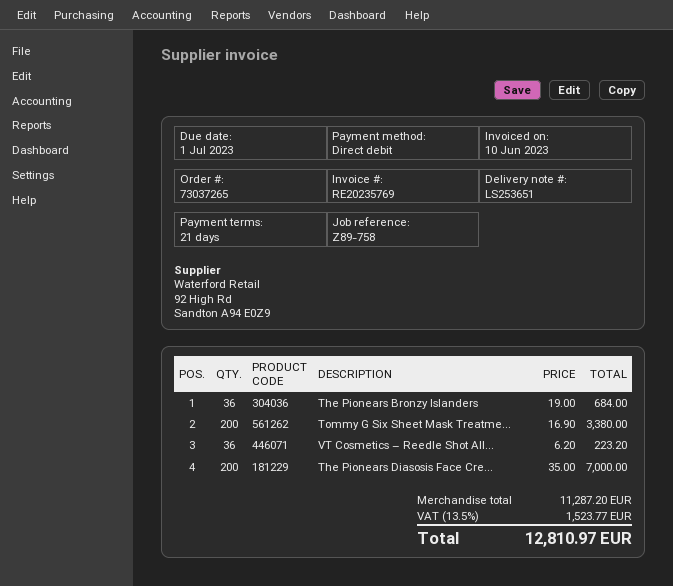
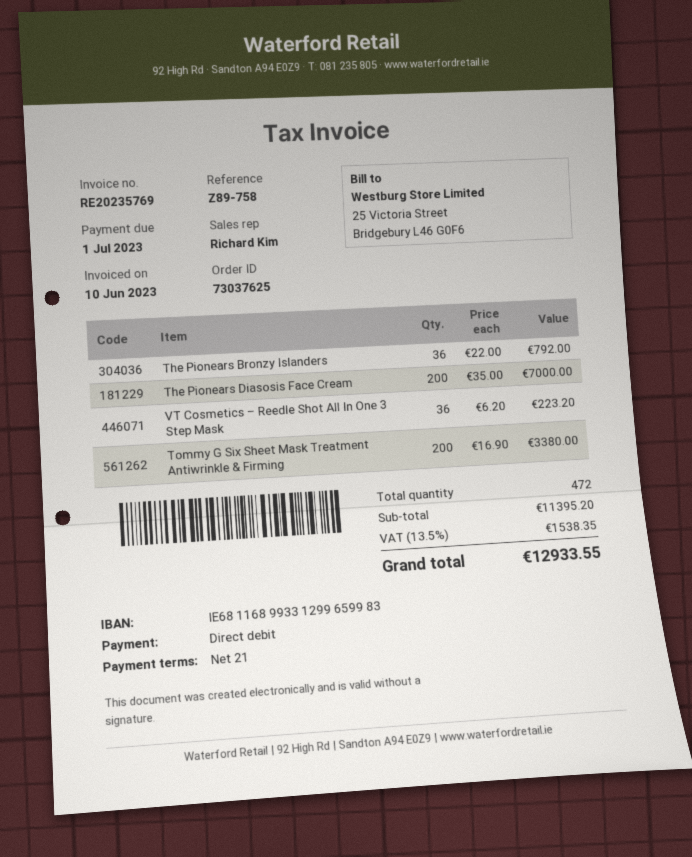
order number: 73037265 -> 73037625
The Pionears Bronzy Islanders: 36 x 19.00 = 684.00 -> 36 x 22.00 = 792.00
subtotal: 11287.20 -> 11395.20
tax: 13.5% = 1523.77 -> 13.5% = 1538.35
total: 12810.97 -> 12933.55

